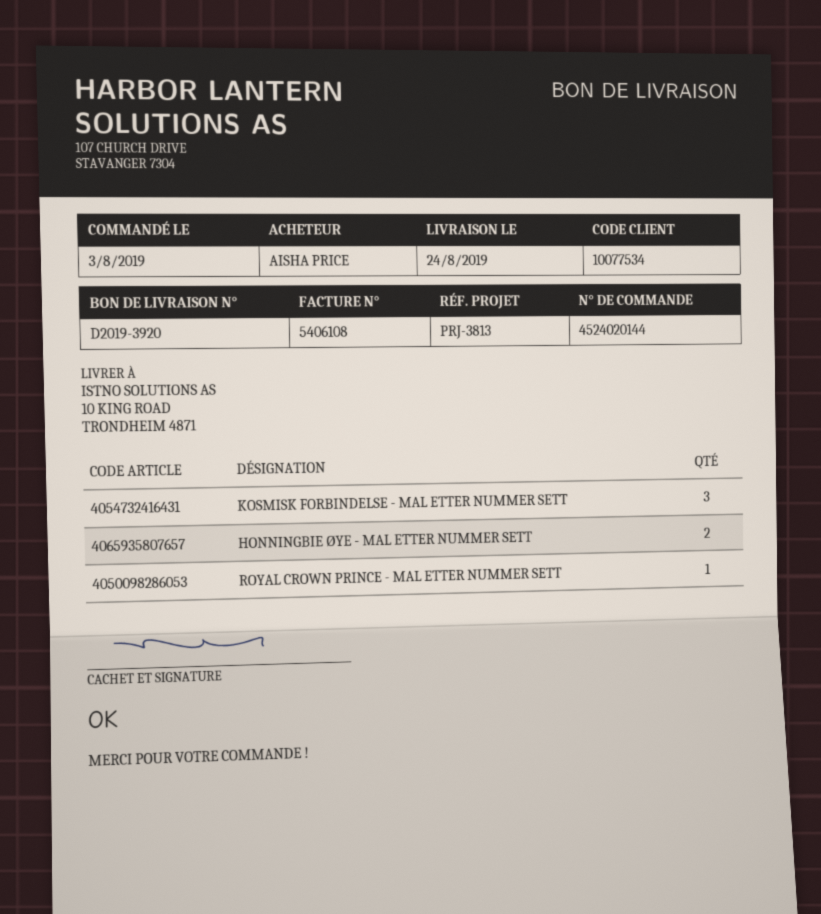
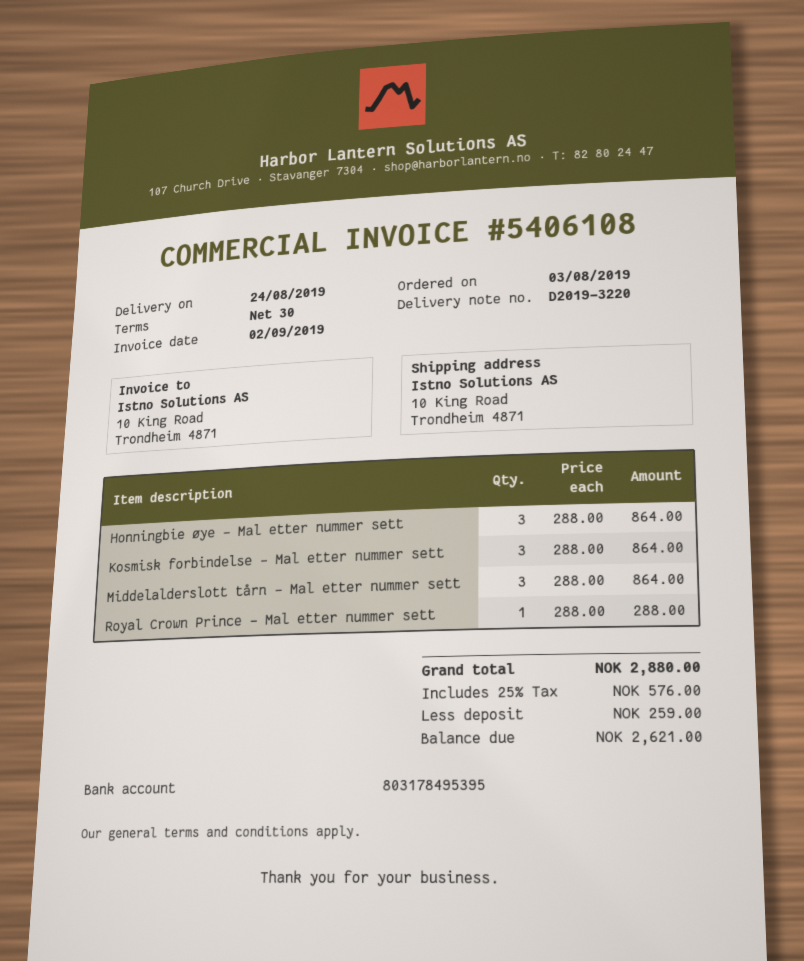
delivery note number: D2019-3920 -> D2019-3220
HONNINGBIE ØYE - MAL ETTER NUMMER SETT: 2 -> 3
Middelalderslott tårn - Mal etter nummer sett: none -> 3

